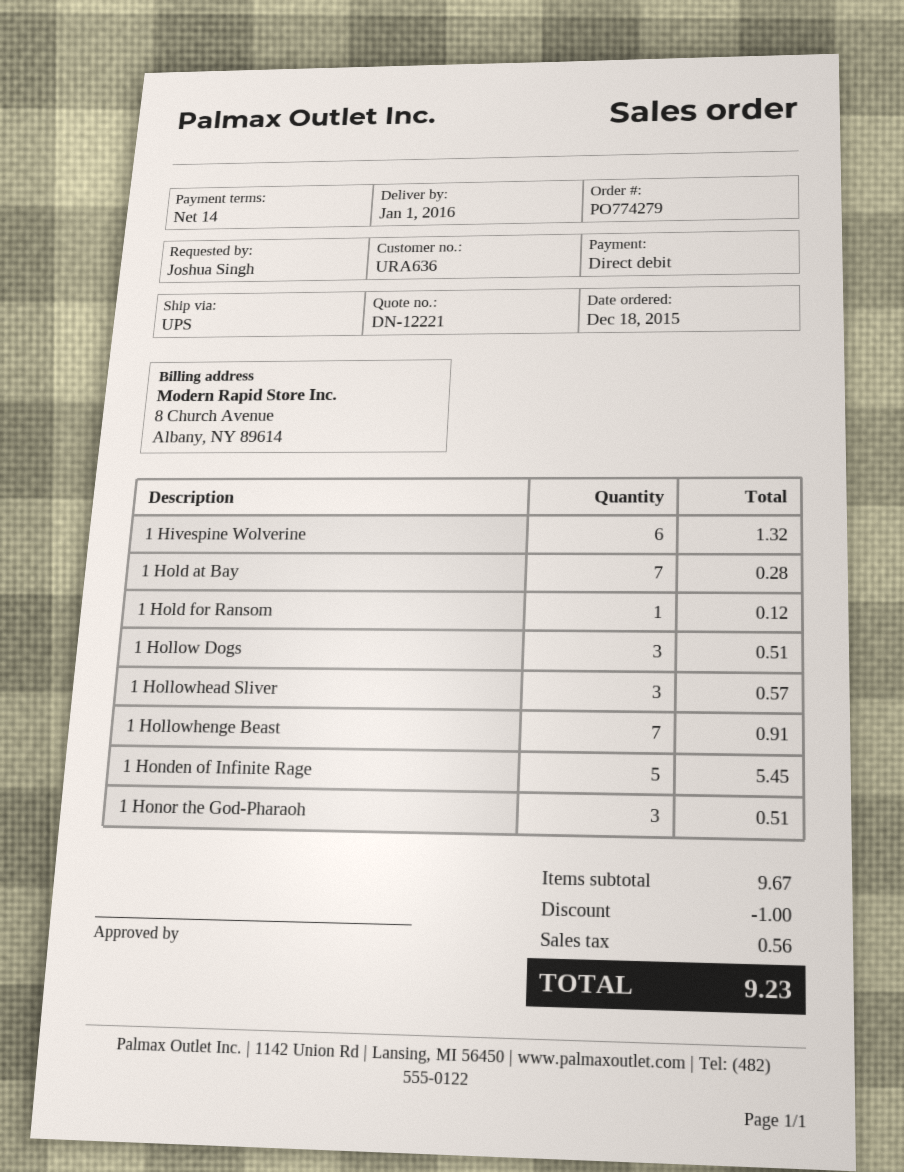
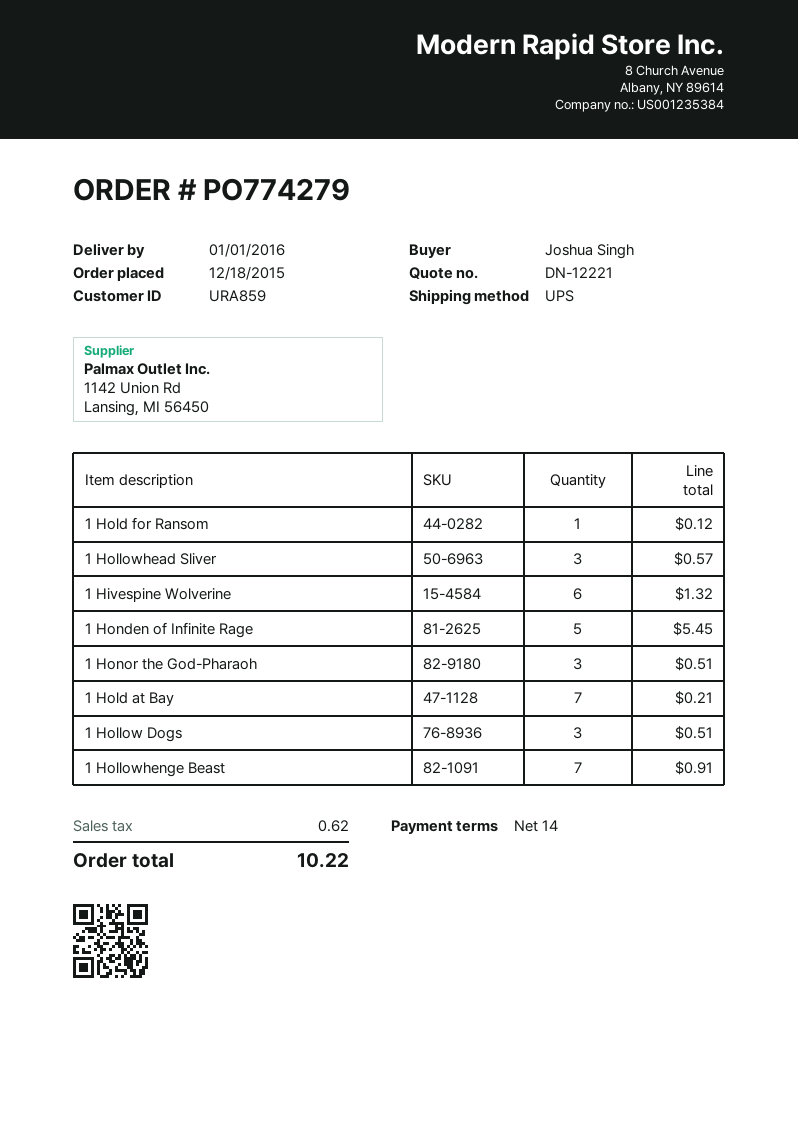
customer number: URA636 -> URA859
1 Hold at Bay: 7 for 0.28 -> 7 for 0.21
discount: 1.00 -> none
tax: 0.56 -> 0.62
total: 9.23 -> 10.22

